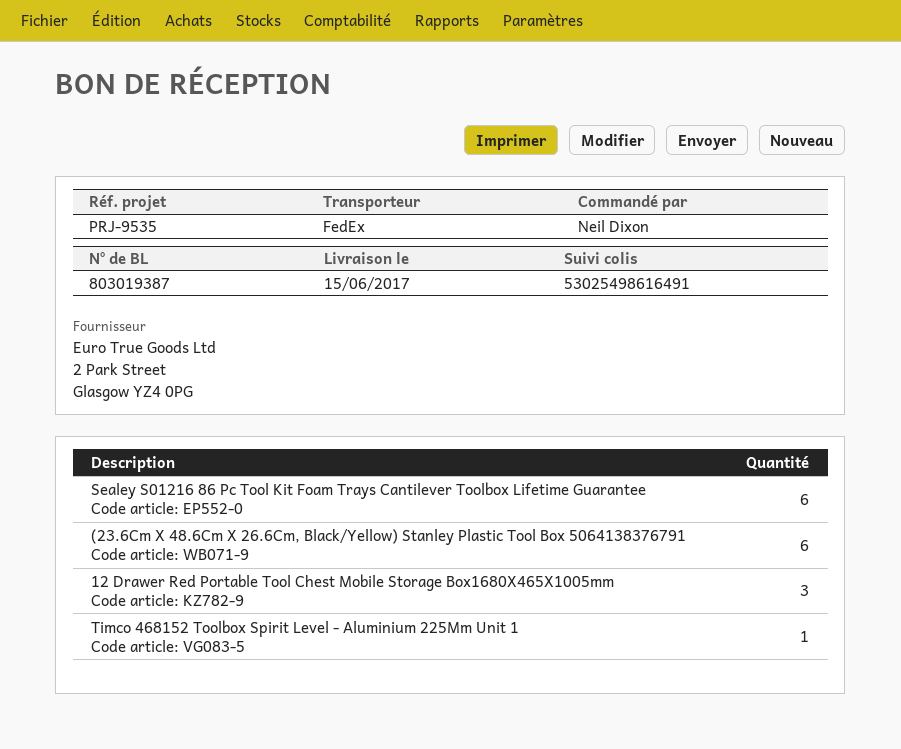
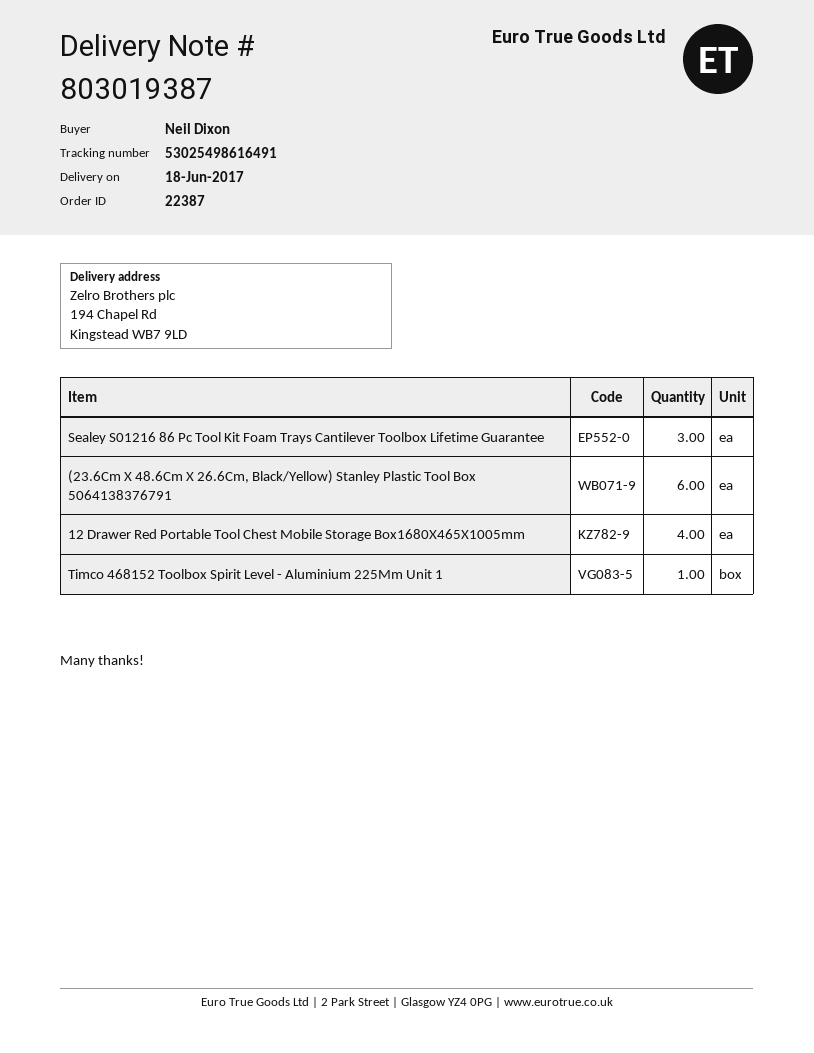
delivery date: 2017-06-15 -> 2017-06-18
Sealey S01216 86 Pc Tool Kit Foam Trays Cantilever Toolbox Lifetime Guarantee: 6 -> 3
12 Drawer Red Portable Tool Chest Mobile Storage Box1680X465X1005mm: 3 -> 4

